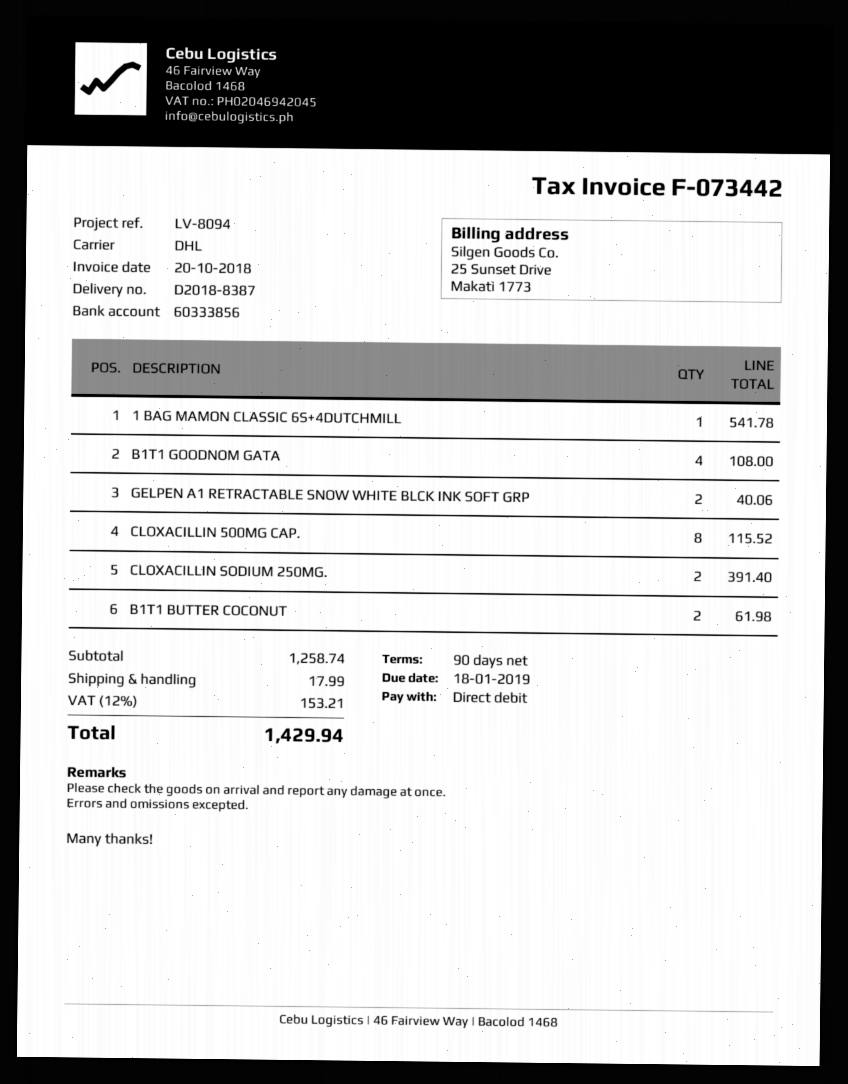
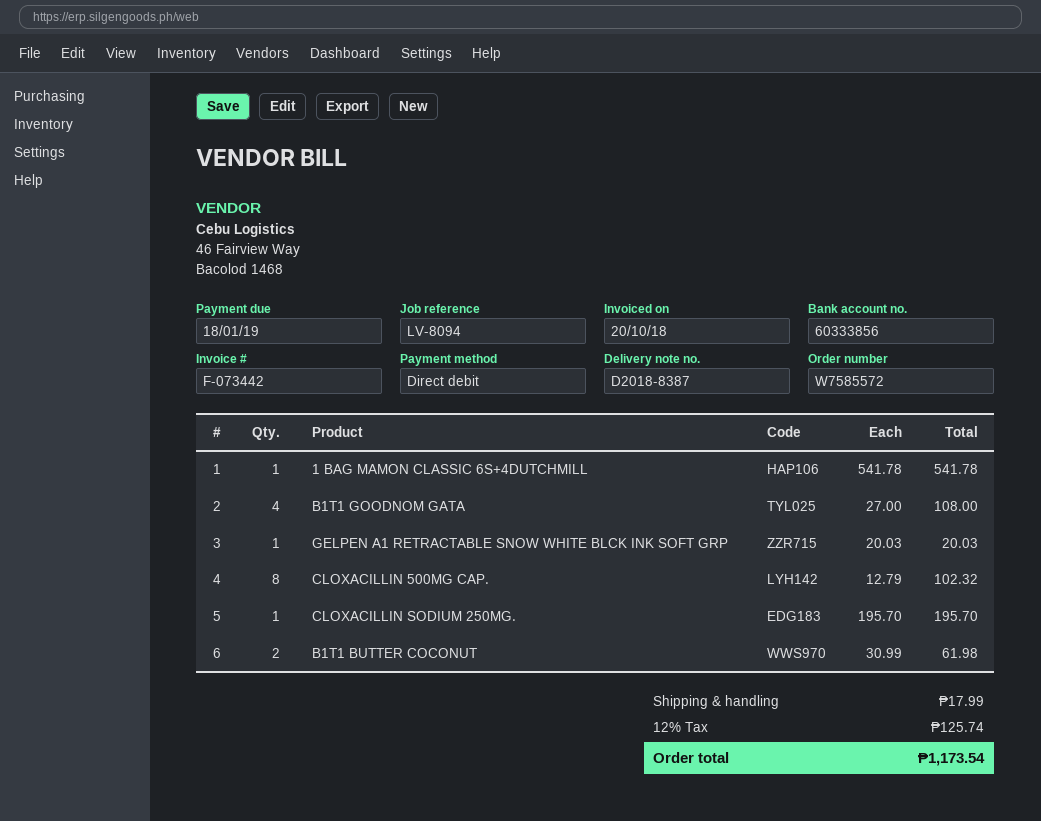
GELPEN A1 RETRACTABLE SNOW WHITE BLCK INK SOFT GRP: 2 for 40.06 -> 1 for 20.03
CLOXACILLIN 500MG CAP.: 8 for 115.52 -> 8 for 102.32
CLOXACILLIN SODIUM 250MG.: 2 for 391.40 -> 1 for 195.70
tax: 12% = 153.21 -> 12% = 125.74
total: 1429.94 -> 1173.54

